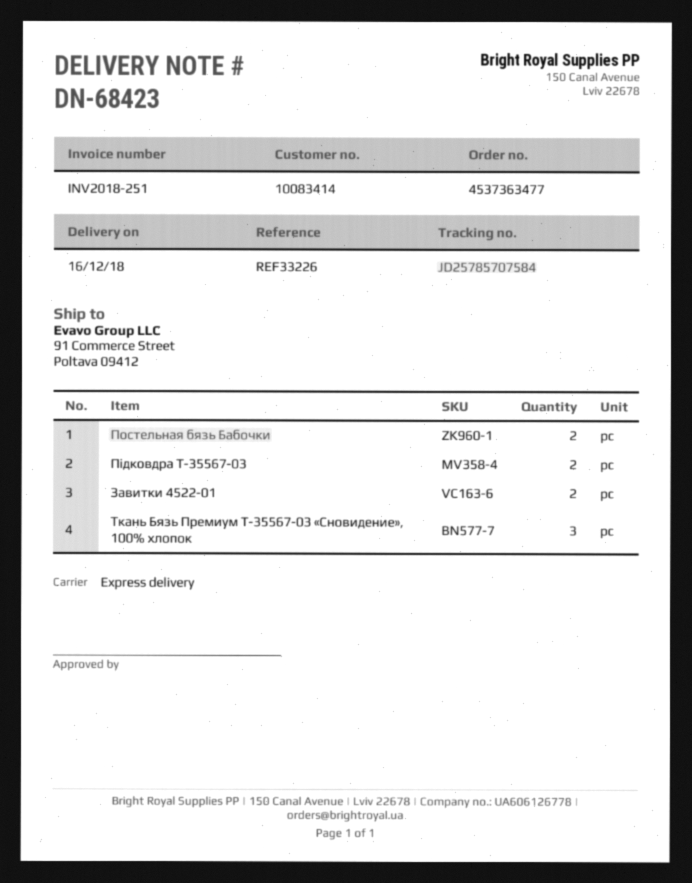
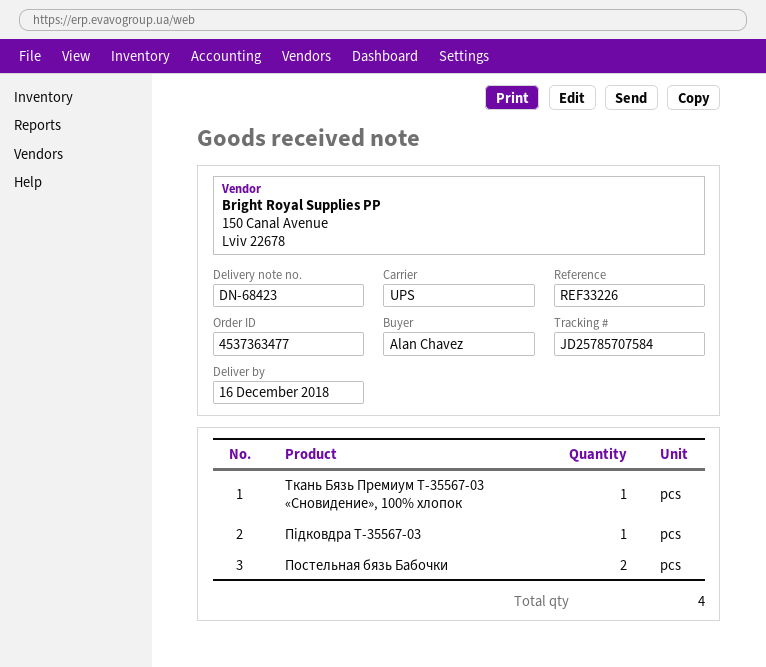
shipping method: express -> UPS
Підковдра Т-35567-03: 2 -> 1
Завитки 4522-01: 2 -> none
Ткань Бязь Премиум Т-35567-03 «Сновидение», 100% хлопок: 3 -> 1

